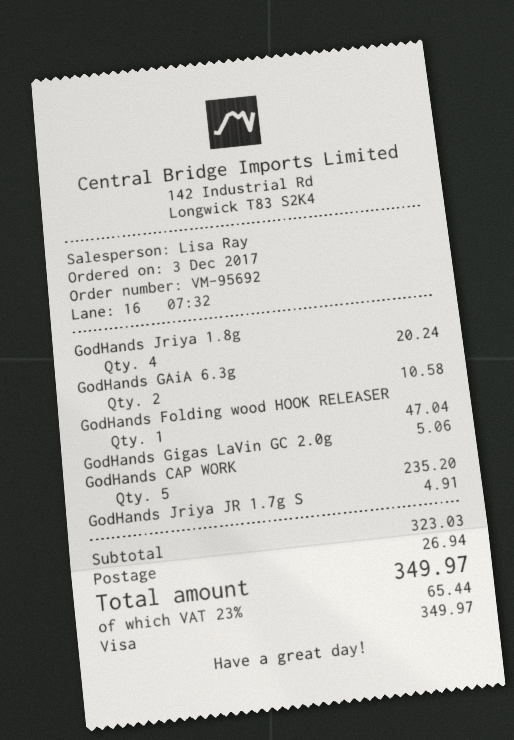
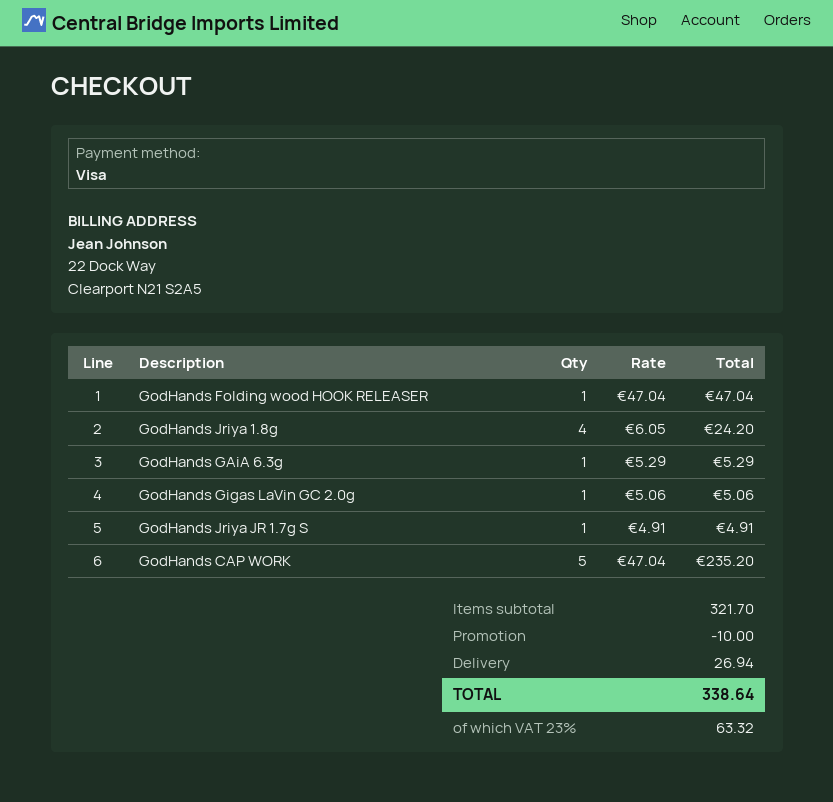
GodHands Jriya 1.8g: 4 for 20.24 -> 4 for 24.20
GodHands GAiA 6.3g: 2 for 10.58 -> 1 for 5.29
subtotal: 323.03 -> 321.70
discount: none -> 10.00
tax: 23% = 65.44 -> 23% = 63.32
total: 349.97 -> 338.64

